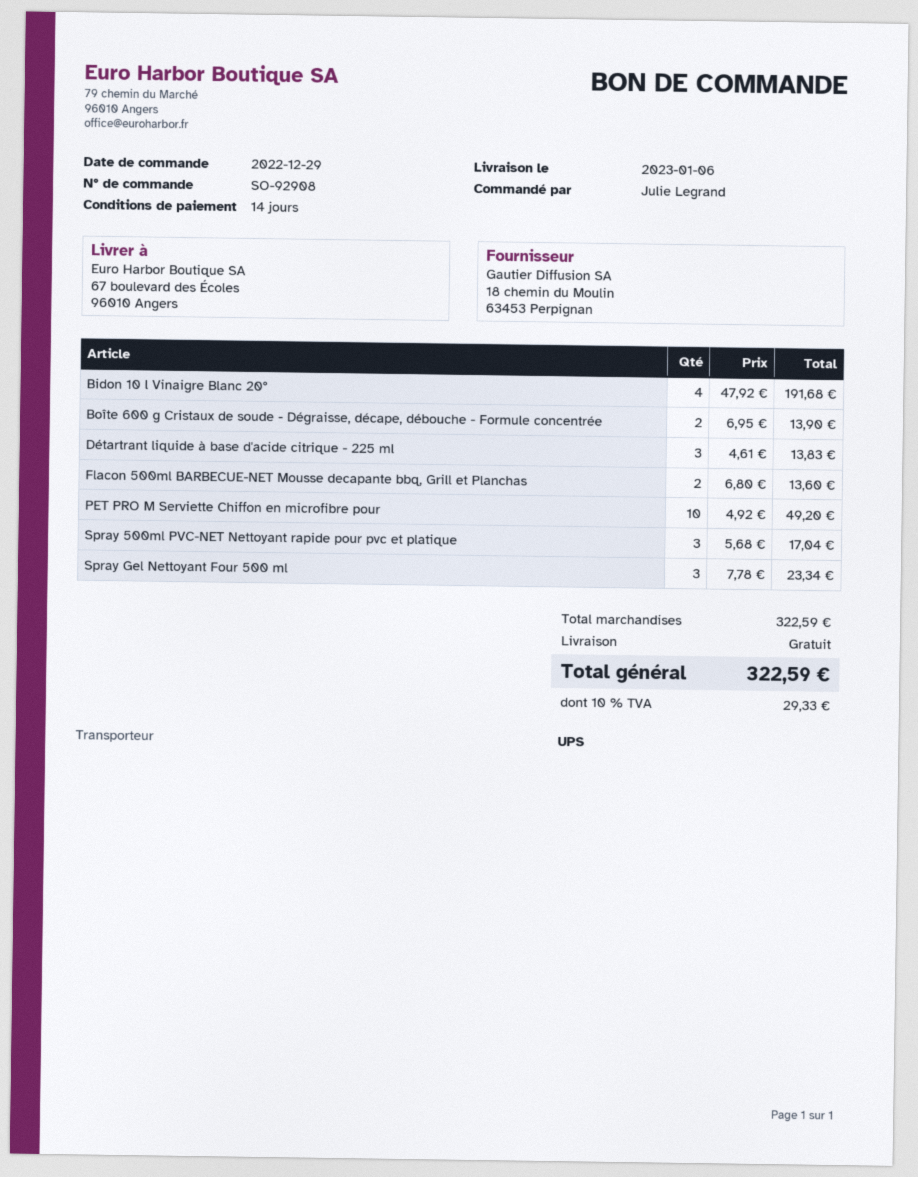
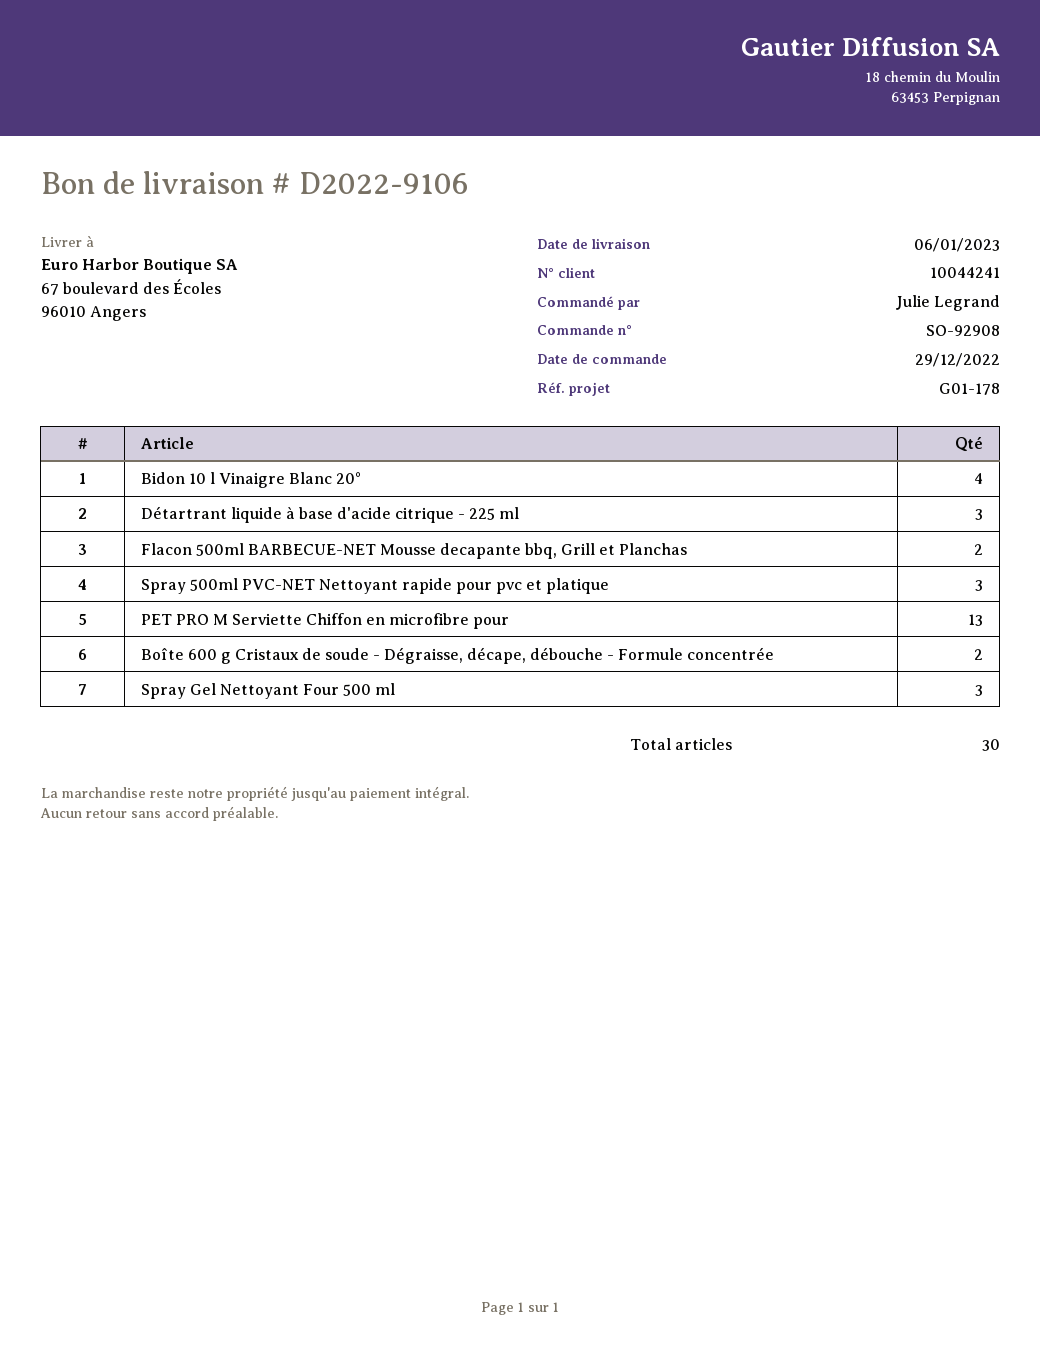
PET PRO M Serviette Chiffon en microfibre pour: 10 -> 13

